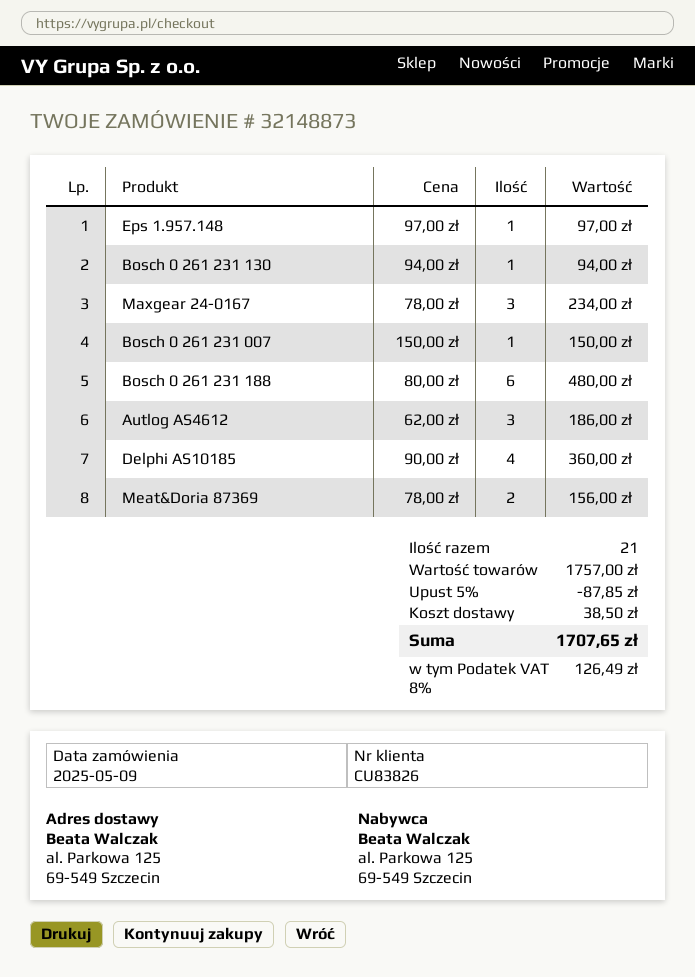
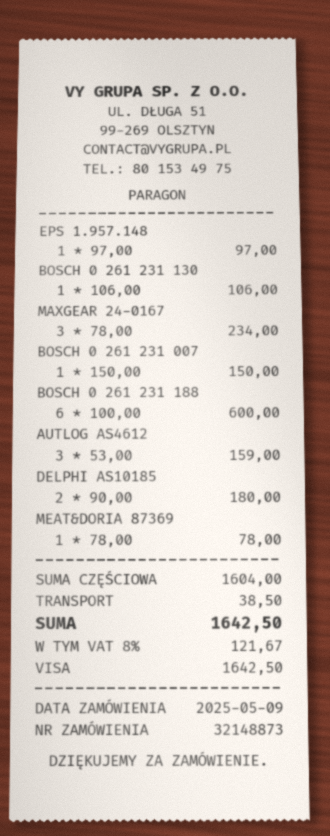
Bosch 0 261 231 130: 1 x 94.00 = 94.00 -> 1 x 106.00 = 106.00
Bosch 0 261 231 188: 6 x 80.00 = 480.00 -> 6 x 100.00 = 600.00
Autlog AS4612: 3 x 62.00 = 186.00 -> 3 x 53.00 = 159.00
Delphi AS10185: 4 x 90.00 = 360.00 -> 2 x 90.00 = 180.00
Meat&Doria 87369: 2 x 78.00 = 156.00 -> 1 x 78.00 = 78.00
subtotal: 1757.00 -> 1604.00
discount: 5% = 87.85 -> none
tax: 8% = 126.49 -> 8% = 121.67
total: 1707.65 -> 1642.50

